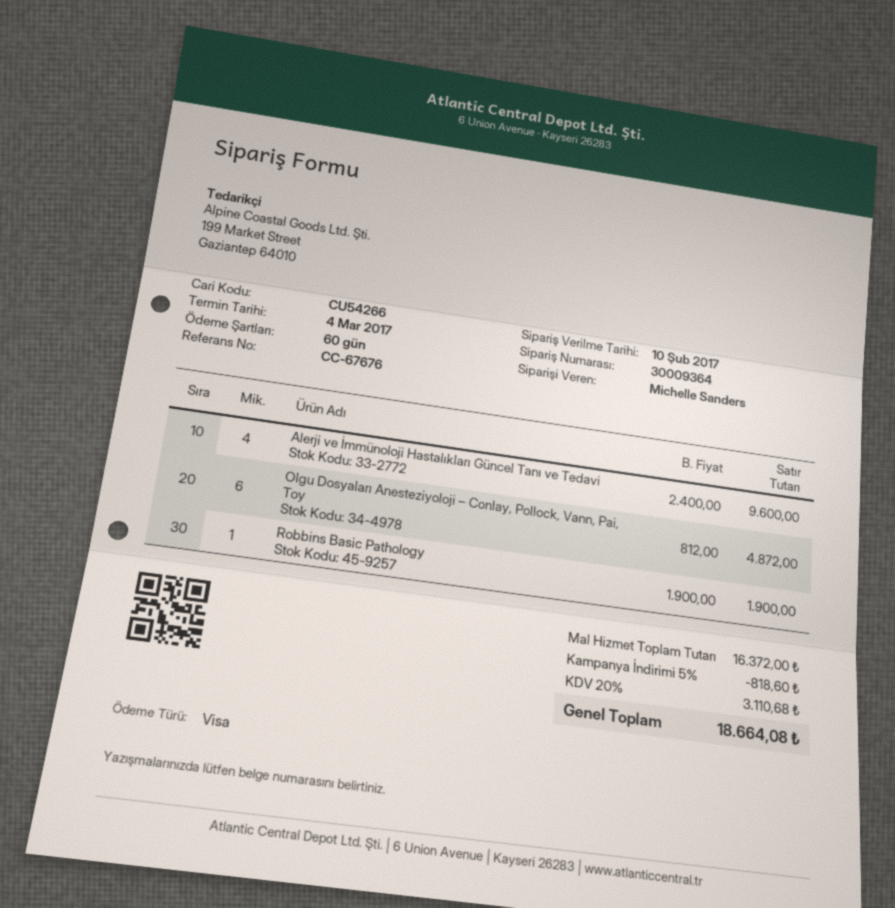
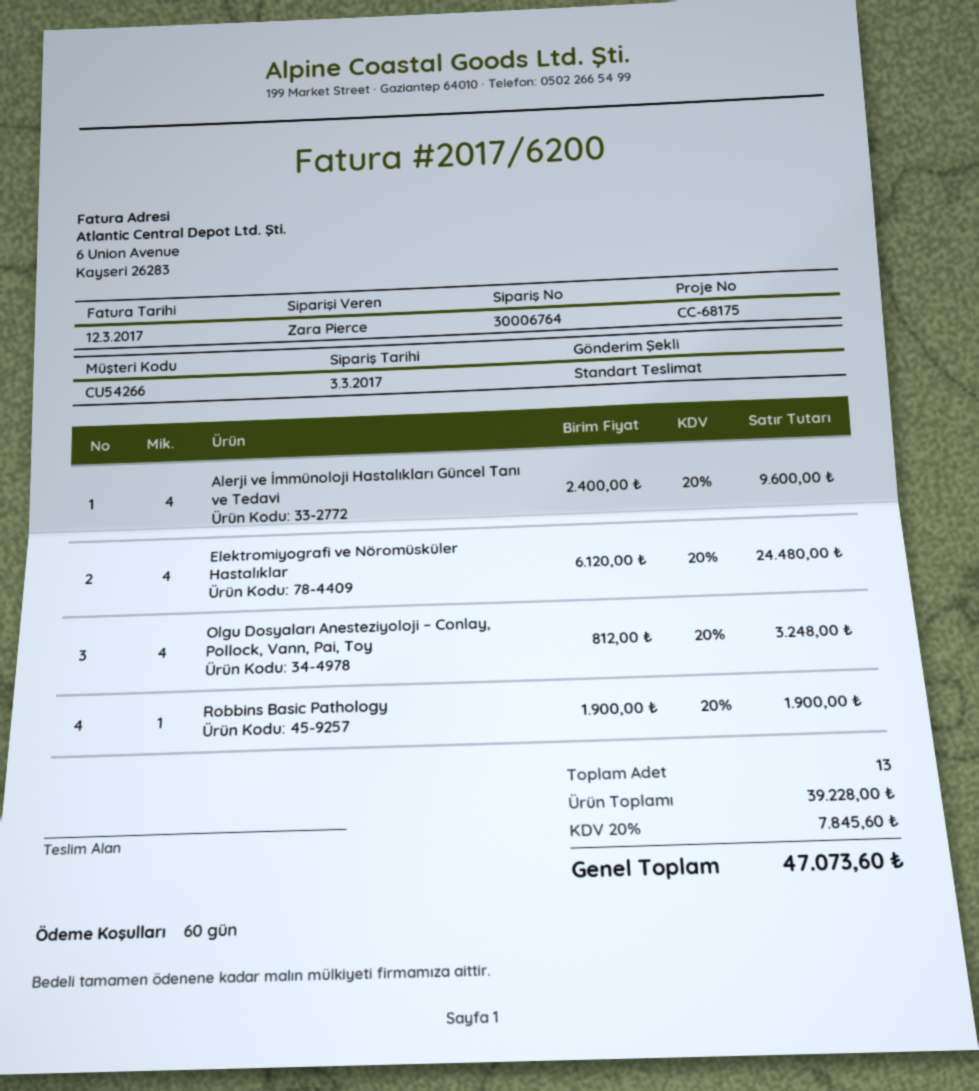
order number: 30009364 -> 30006764
order date: 2017-02-10 -> 2017-03-03
reference: CC-67676 -> CC-68175
ordered by: Michelle Sanders -> Zara Pierce
Olgu Dosyaları Anesteziyoloji – Conlay, Pollock, Vann, Pai, Toy: 6 x 812.00 = 4872.00 -> 4 x 812.00 = 3248.00
Elektromiyografi ve Nöromüsküler Hastalıklar: none -> 4 x 6120.00 = 24480.00
subtotal: 16372.00 -> 39228.00
discount: 5% = 818.60 -> none
tax: 20% = 3110.68 -> 20% = 7845.60
total: 18664.08 -> 47073.60

